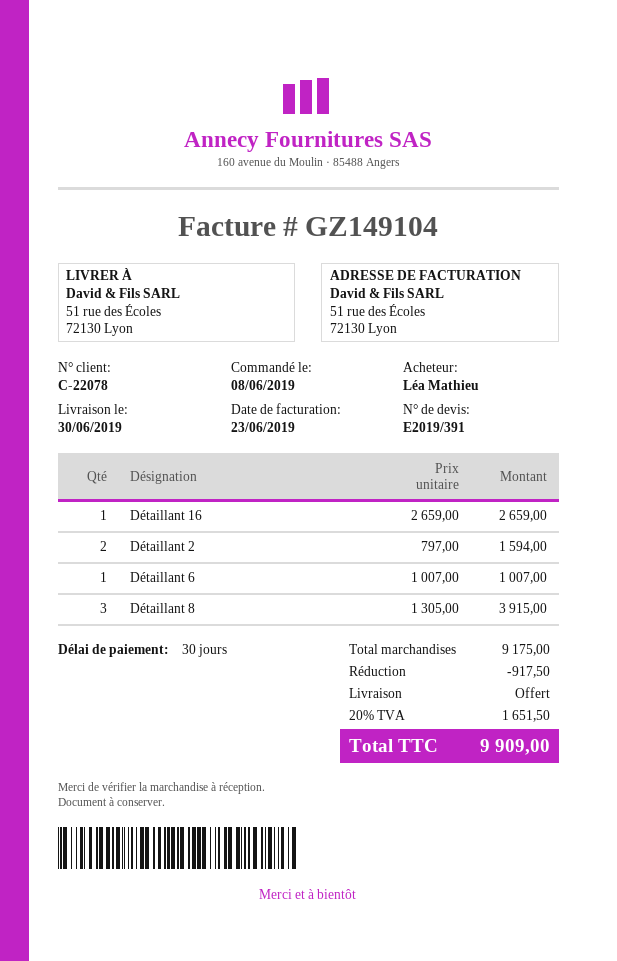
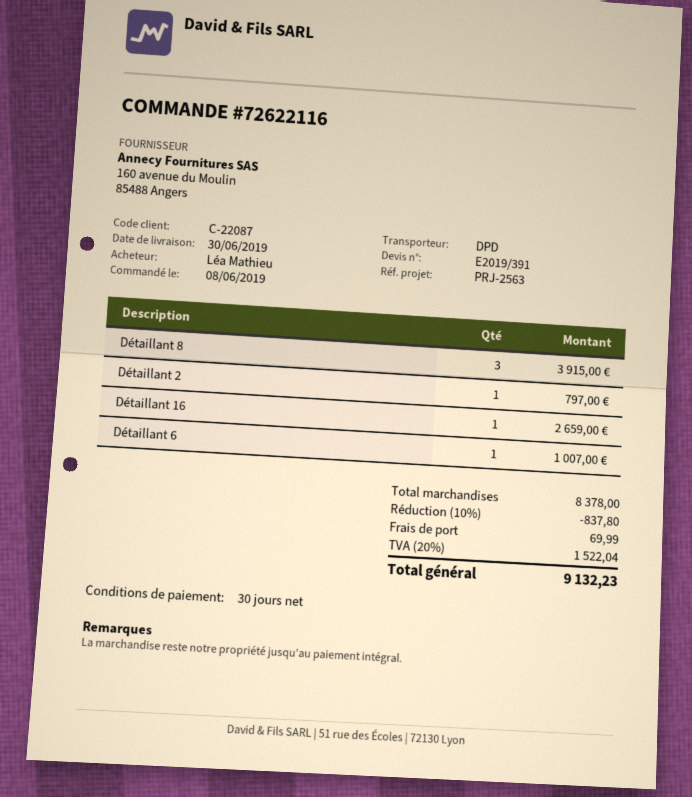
customer number: C-22078 -> C-22087
Détaillant 2: 2 for 1594.00 -> 1 for 797.00
subtotal: 9175.00 -> 8378.00
discount: 917.50 -> 837.80
shipping: 0.00 -> 69.99
tax: 20% = 1651.50 -> 20% = 1522.04
total: 9909.00 -> 9132.23

